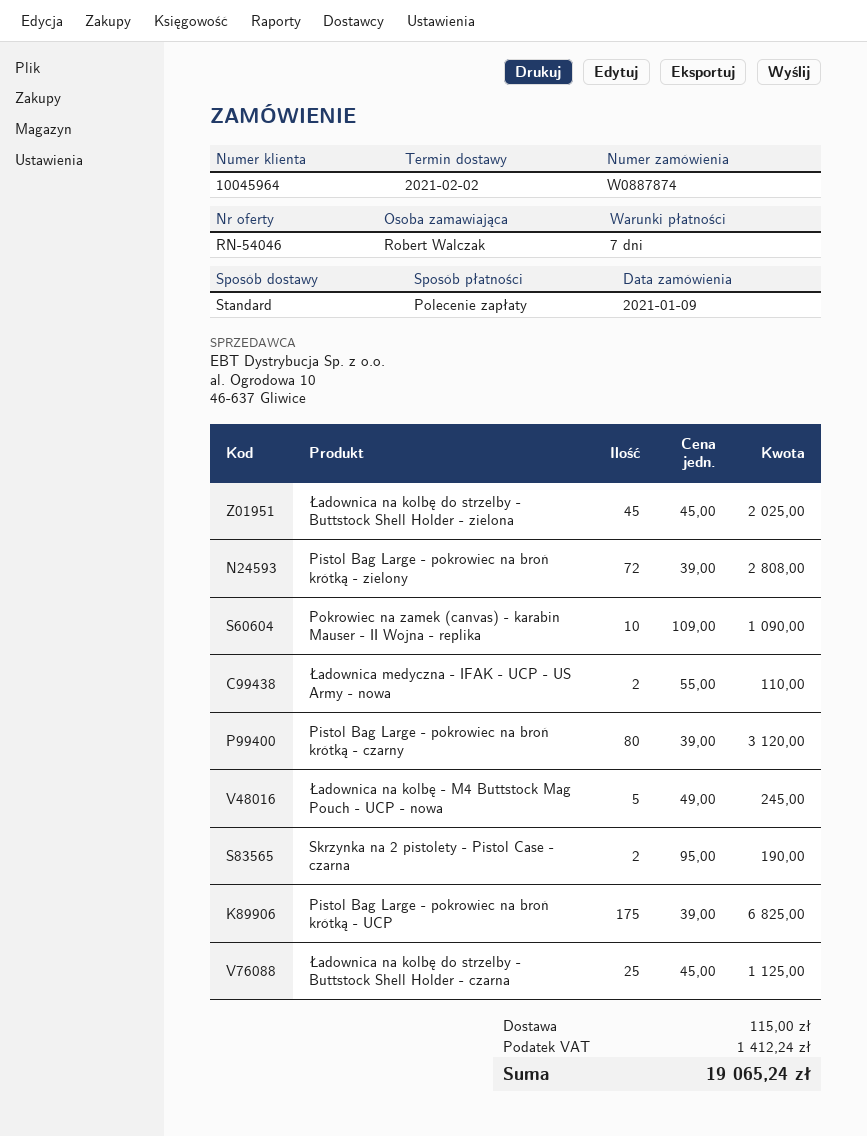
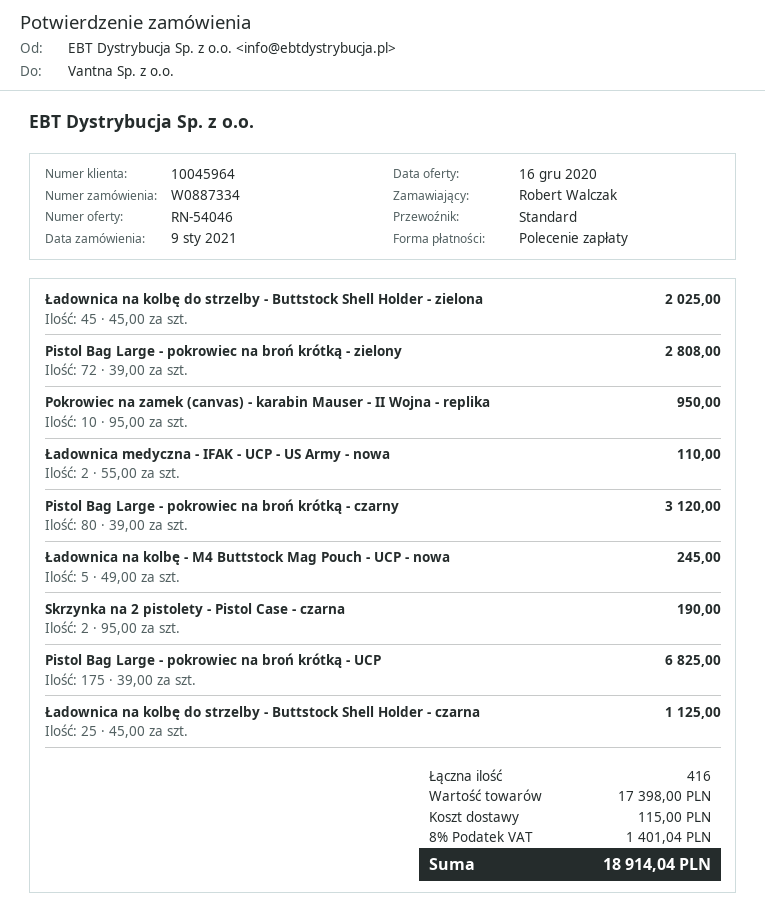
order number: W0887874 -> W0887334
Pokrowiec na zamek (canvas) - karabin Mauser - II Wojna - replika: 10 x 109.00 = 1090.00 -> 10 x 95.00 = 950.00
tax: 1412.24 -> 1401.04
total: 19065.24 -> 18914.04

